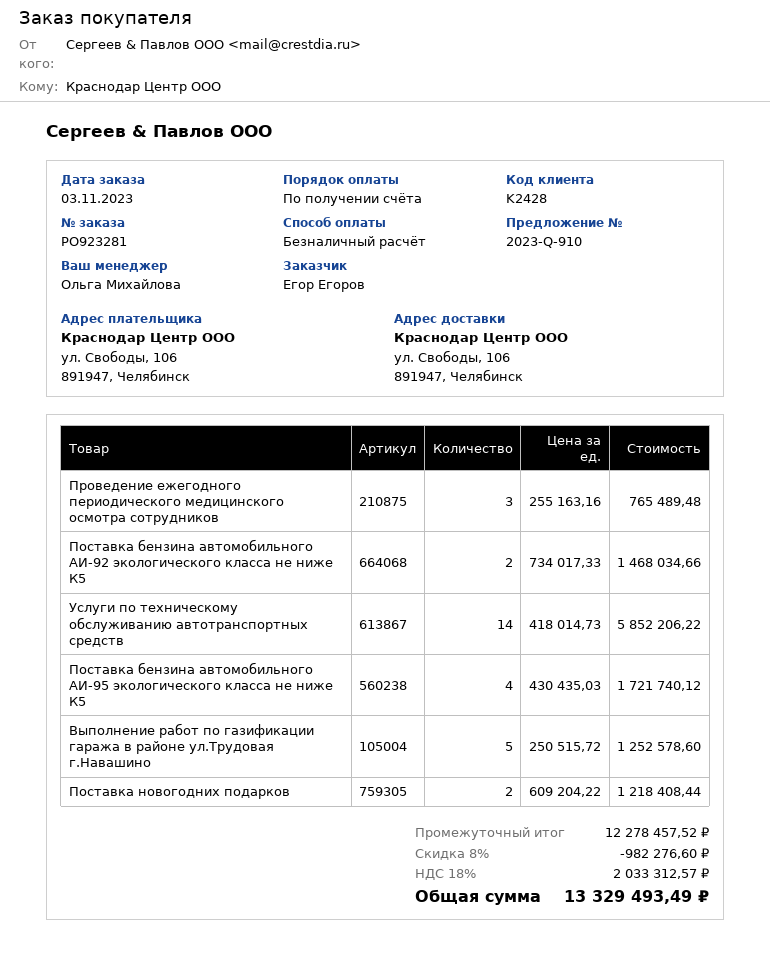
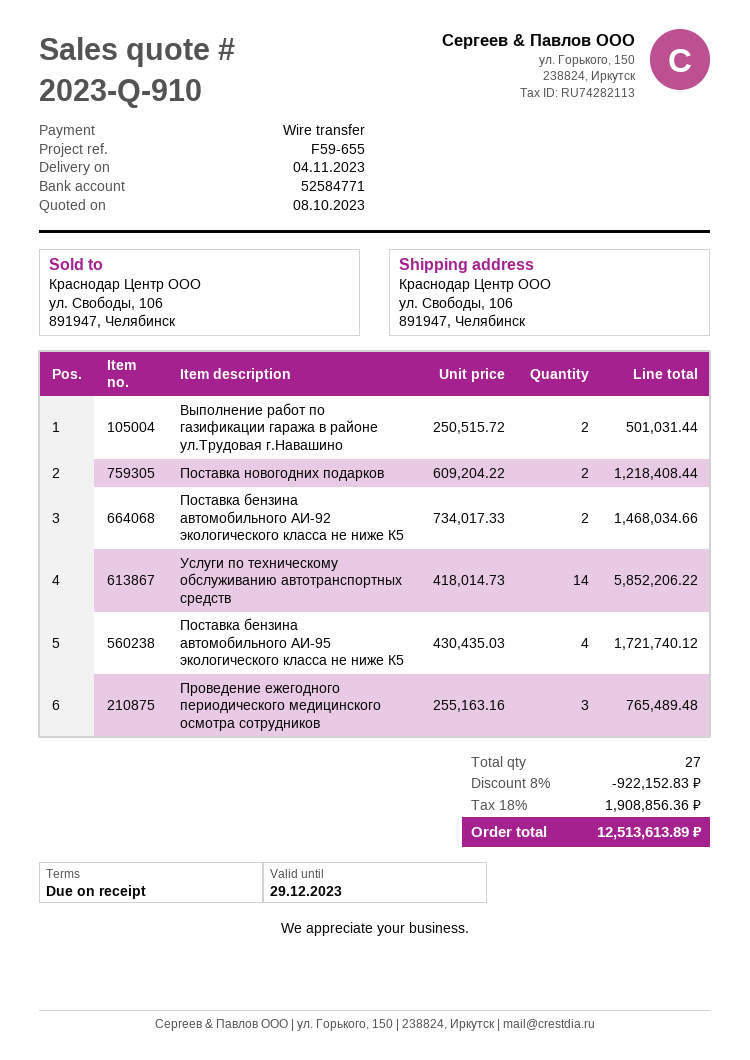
Выполнение работ по газификации гаража в районе ул.Трудовая г.Навашино: 5 x 250515.72 = 1252578.60 -> 2 x 250515.72 = 501031.44
discount: 8% = 982276.60 -> 8% = 922152.83
tax: 18% = 2033312.57 -> 18% = 1908856.36
total: 13329493.49 -> 12513613.89

